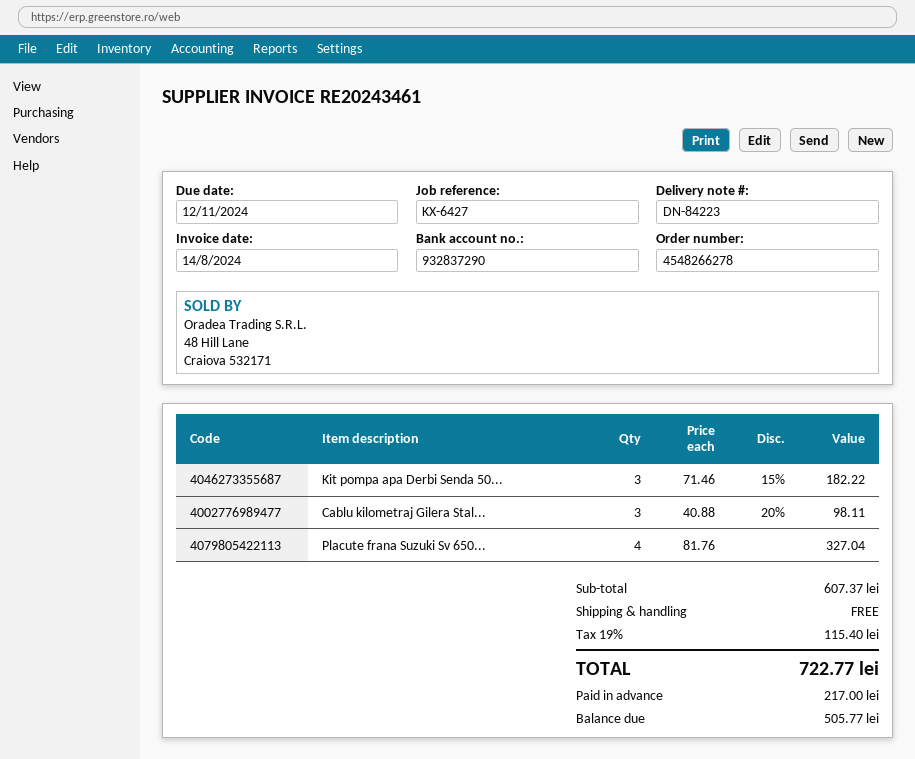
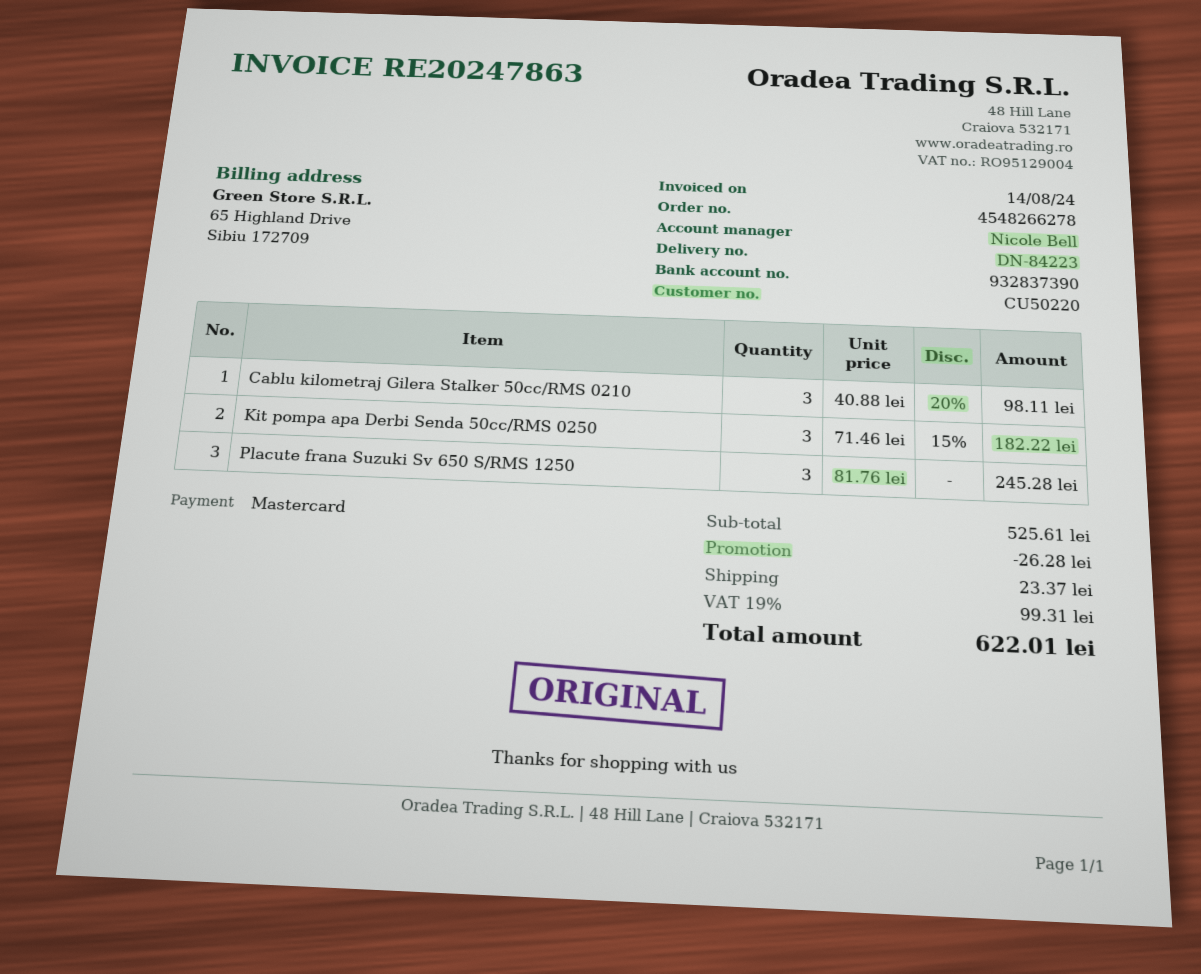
invoice number: RE20243461 -> RE20247863
bank account: 932837290 -> 932837390
Placute frana Suzuki Sv 650...: 4 x 81.76 = 327.04 -> 3 x 81.76 = 245.28
subtotal: 607.37 -> 525.61
discount: none -> 26.28
shipping: 0.00 -> 23.37
tax: 19% = 115.40 -> 19% = 99.31
total: 722.77 -> 622.01

